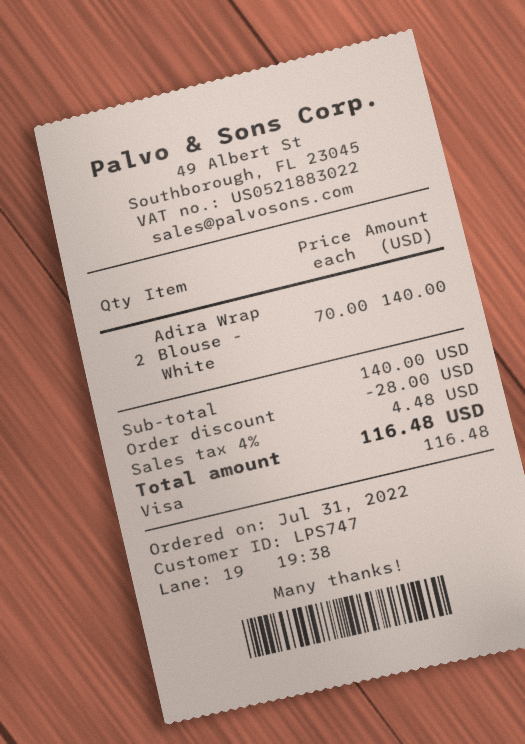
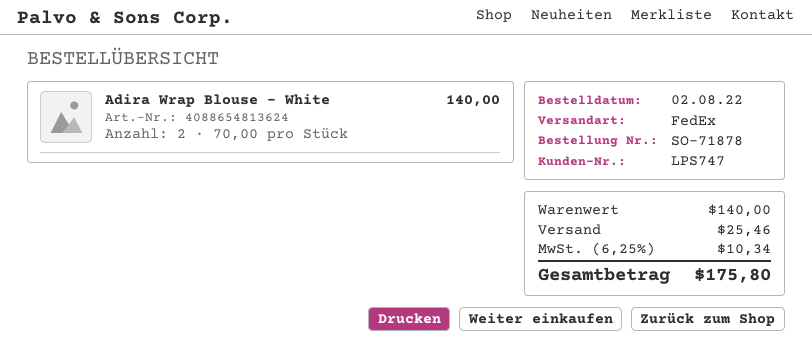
order date: 2022-07-31 -> 2022-08-02
discount: 28.00 -> none
shipping: none -> 25.46
tax: 4% = 4.48 -> 6.25% = 10.34
total: 116.48 -> 175.80

